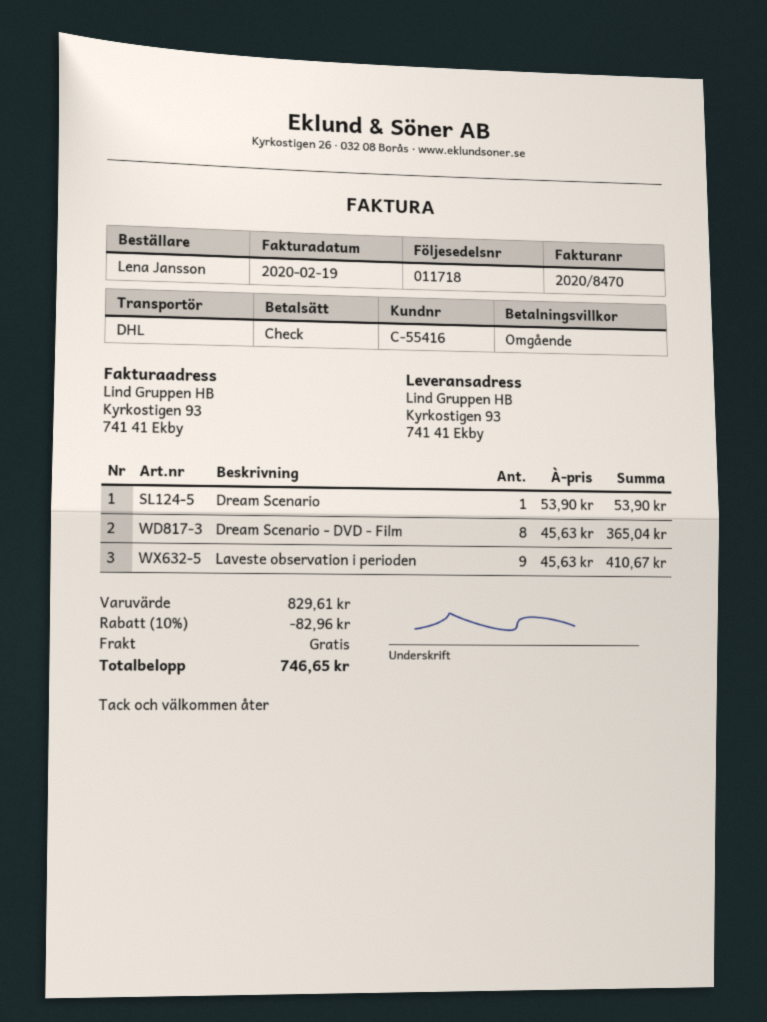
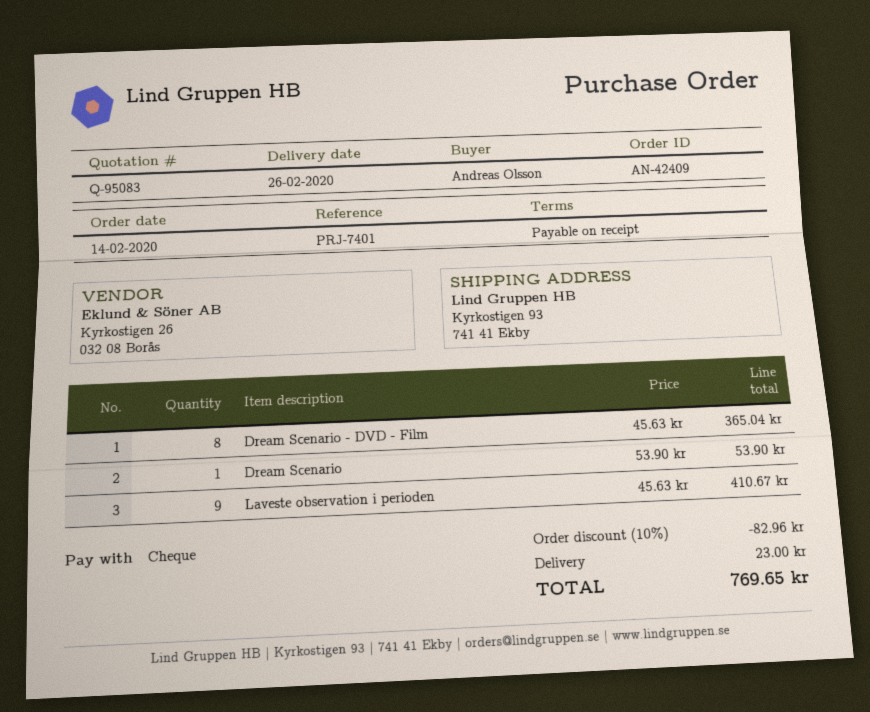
ordered by: Lena Jansson -> Andreas Olsson
shipping: 0.00 -> 23.00
total: 746.65 -> 769.65

